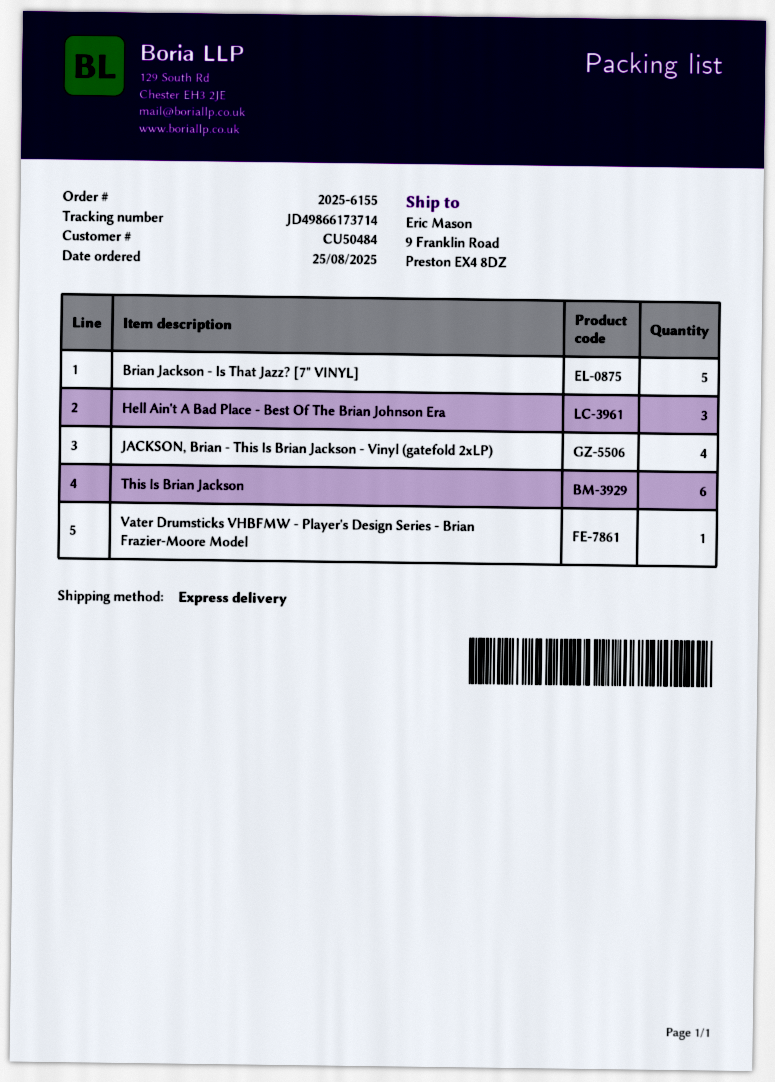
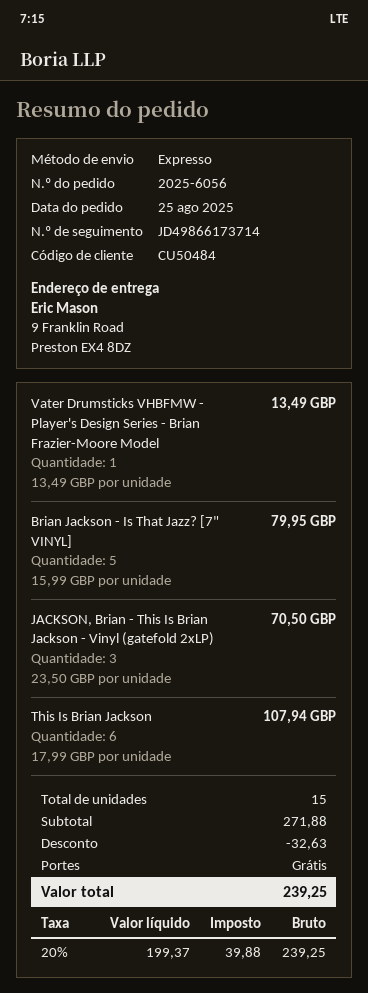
order number: 2025-6155 -> 2025-6056
Hell Ain't A Bad Place - Best Of The Brian Johnson Era: 3 -> none
JACKSON, Brian - This Is Brian Jackson - Vinyl (gatefold 2xLP): 4 -> 3

